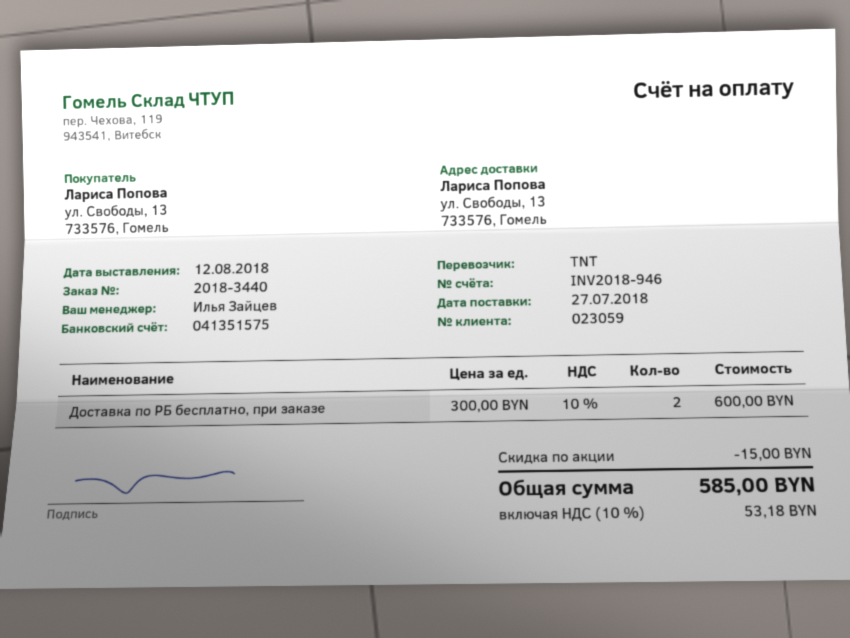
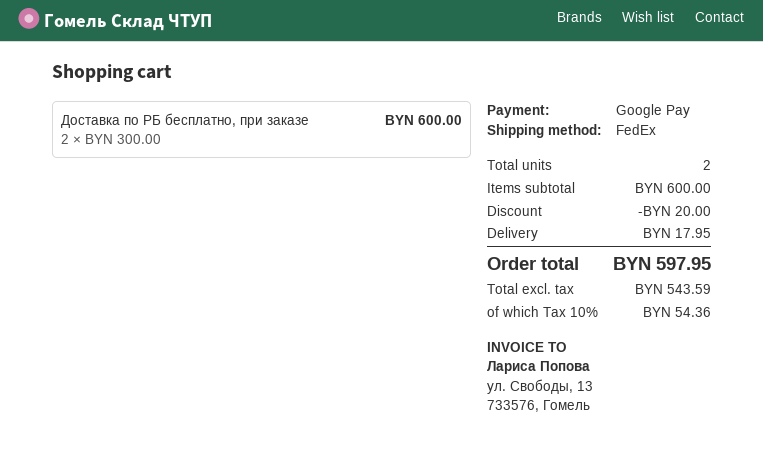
shipping method: TNT -> FedEx
discount: 15.00 -> 20.00
shipping: none -> 17.95
tax: 10% = 53.18 -> 10% = 54.36
total: 585.00 -> 597.95

